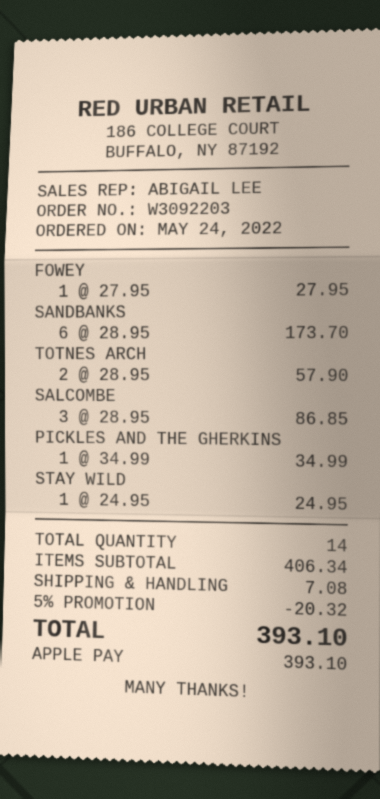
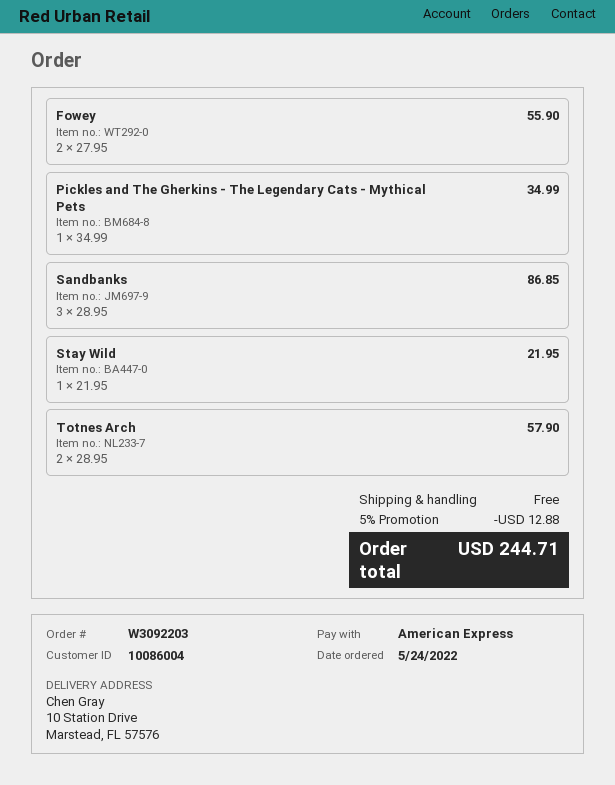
payment method: Apple Pay -> American Express
FOWEY: 1 x 27.95 = 27.95 -> 2 x 27.95 = 55.90
SANDBANKS: 6 x 28.95 = 173.70 -> 3 x 28.95 = 86.85
SALCOMBE: 3 x 28.95 = 86.85 -> none
STAY WILD: 1 x 24.95 = 24.95 -> 1 x 21.95 = 21.95
discount: 5% = 20.32 -> 5% = 12.88
shipping: 7.08 -> 0.00
total: 393.10 -> 244.71

